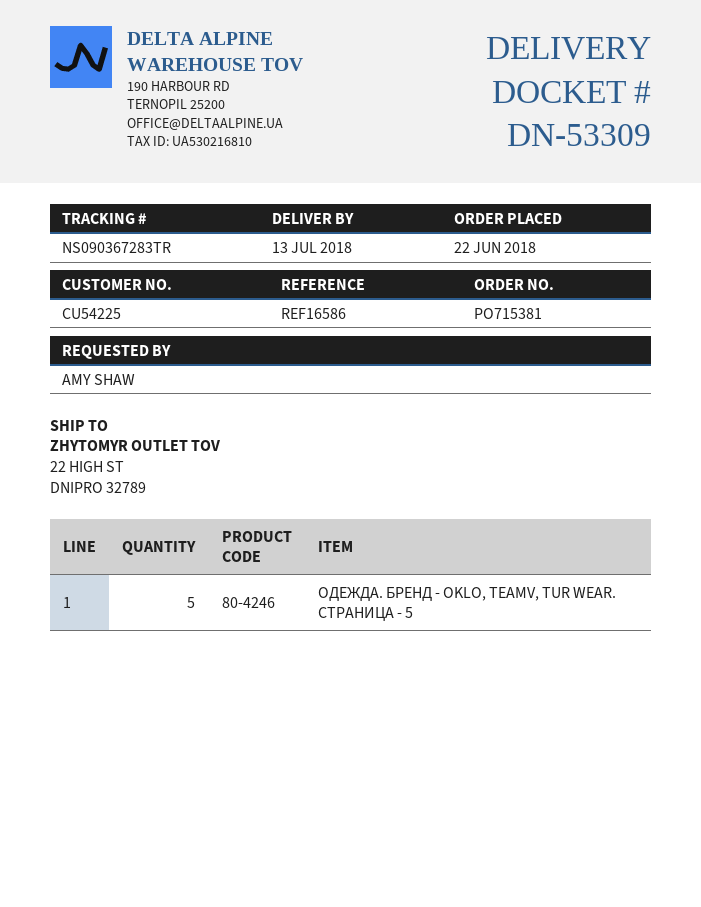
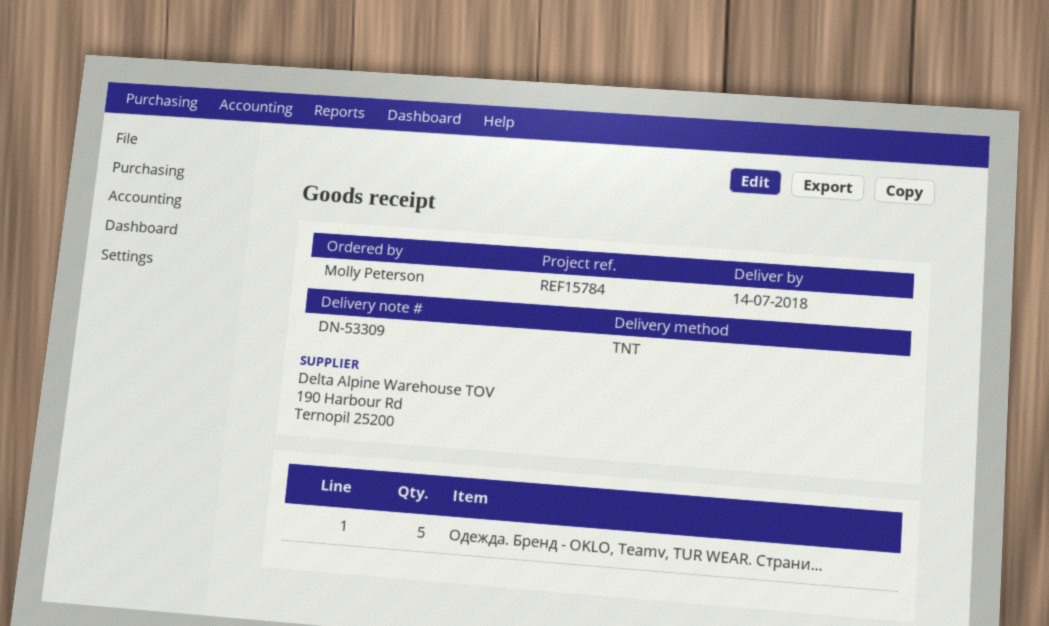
delivery date: 2018-07-13 -> 2018-07-14
reference: REF16586 -> REF15784
ordered by: AMY SHAW -> Molly Peterson

